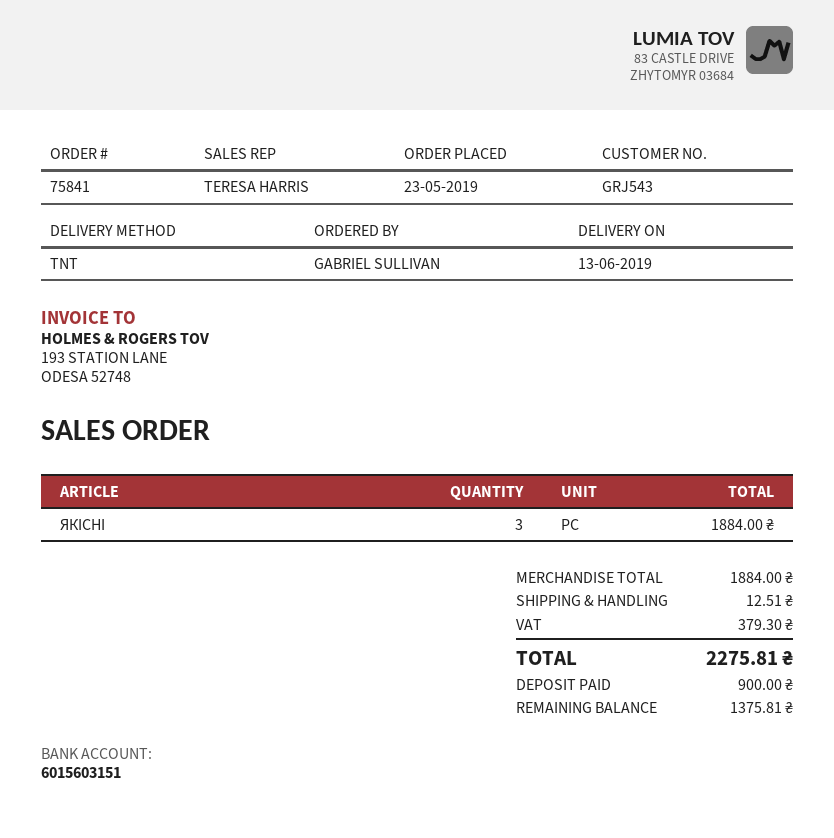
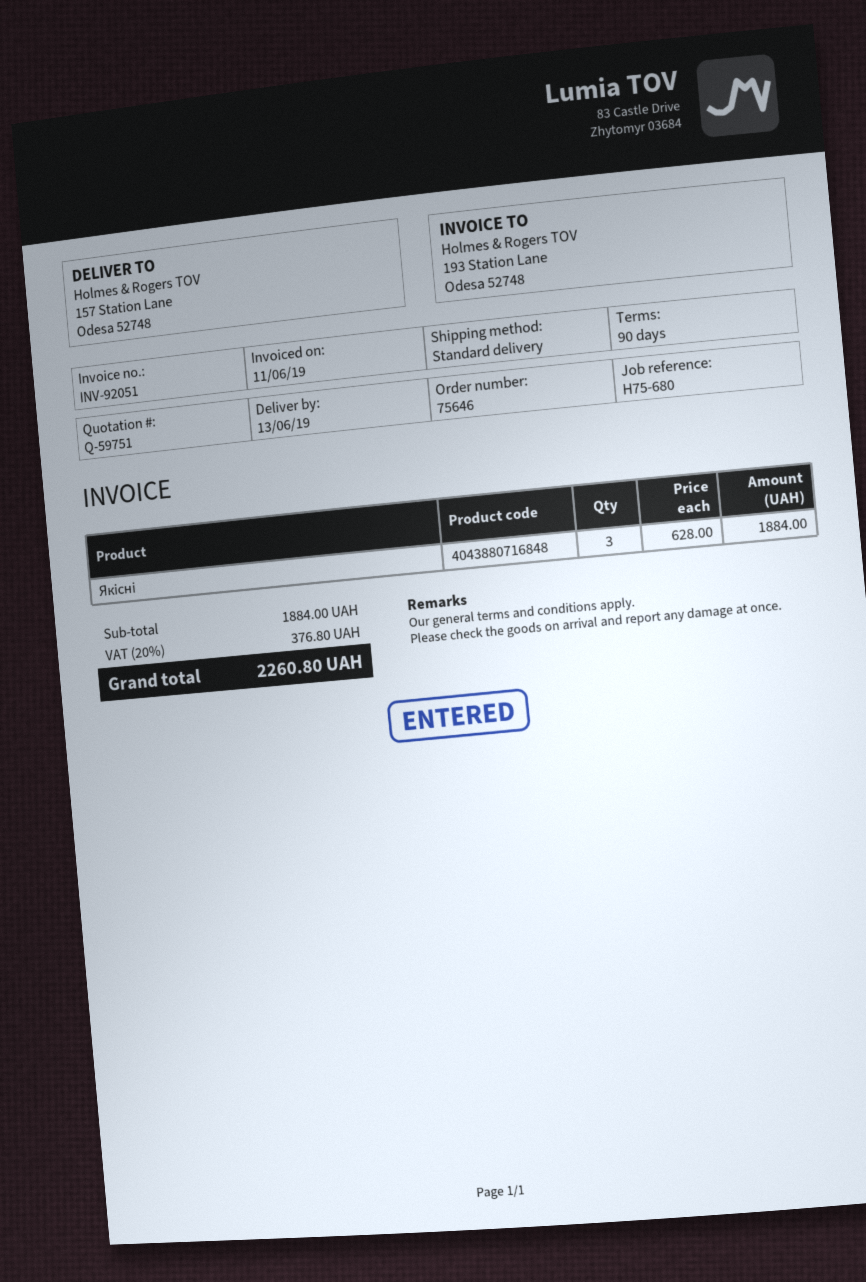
order number: 75841 -> 75646
shipping method: TNT -> standard
shipping: 12.51 -> none
tax: 379.30 -> 376.80
total: 2275.81 -> 2260.80

